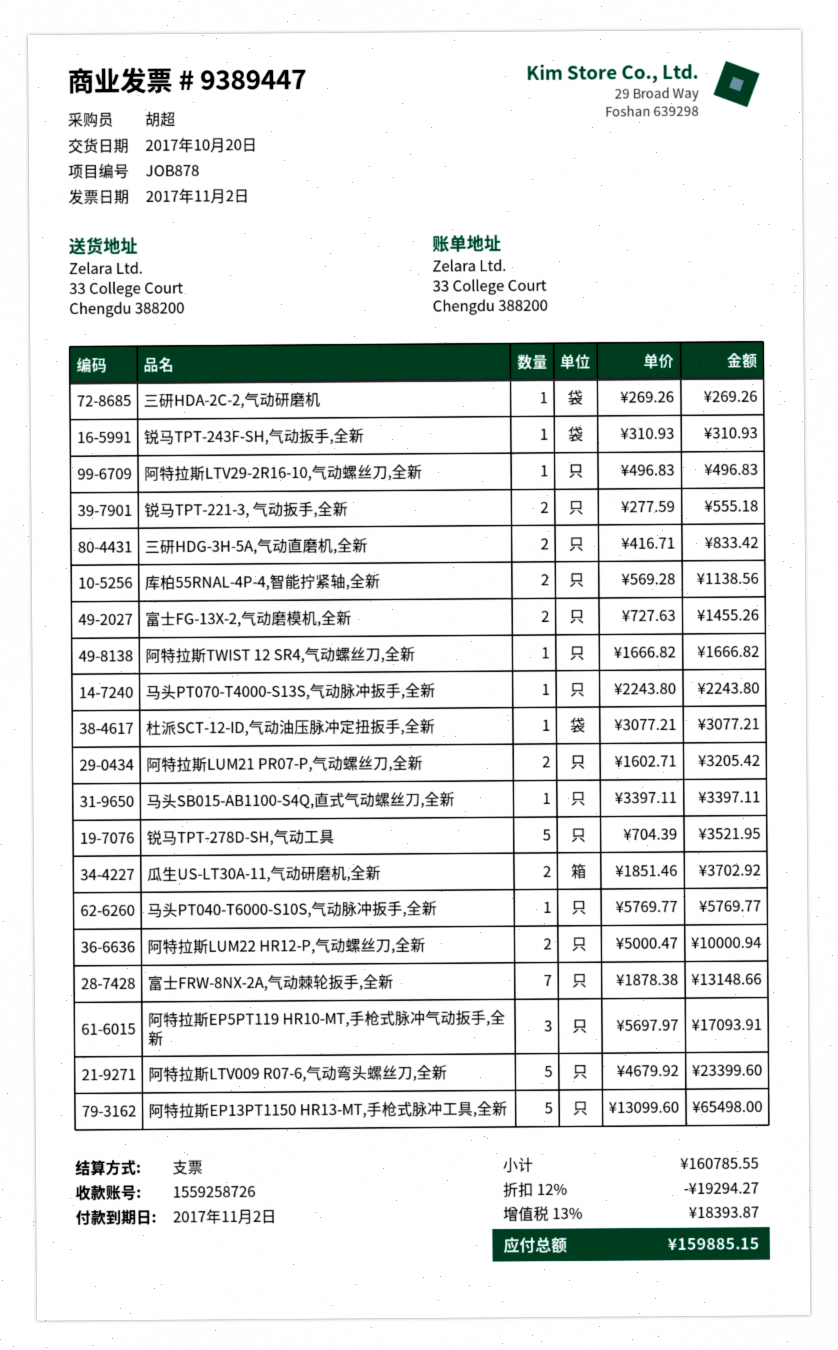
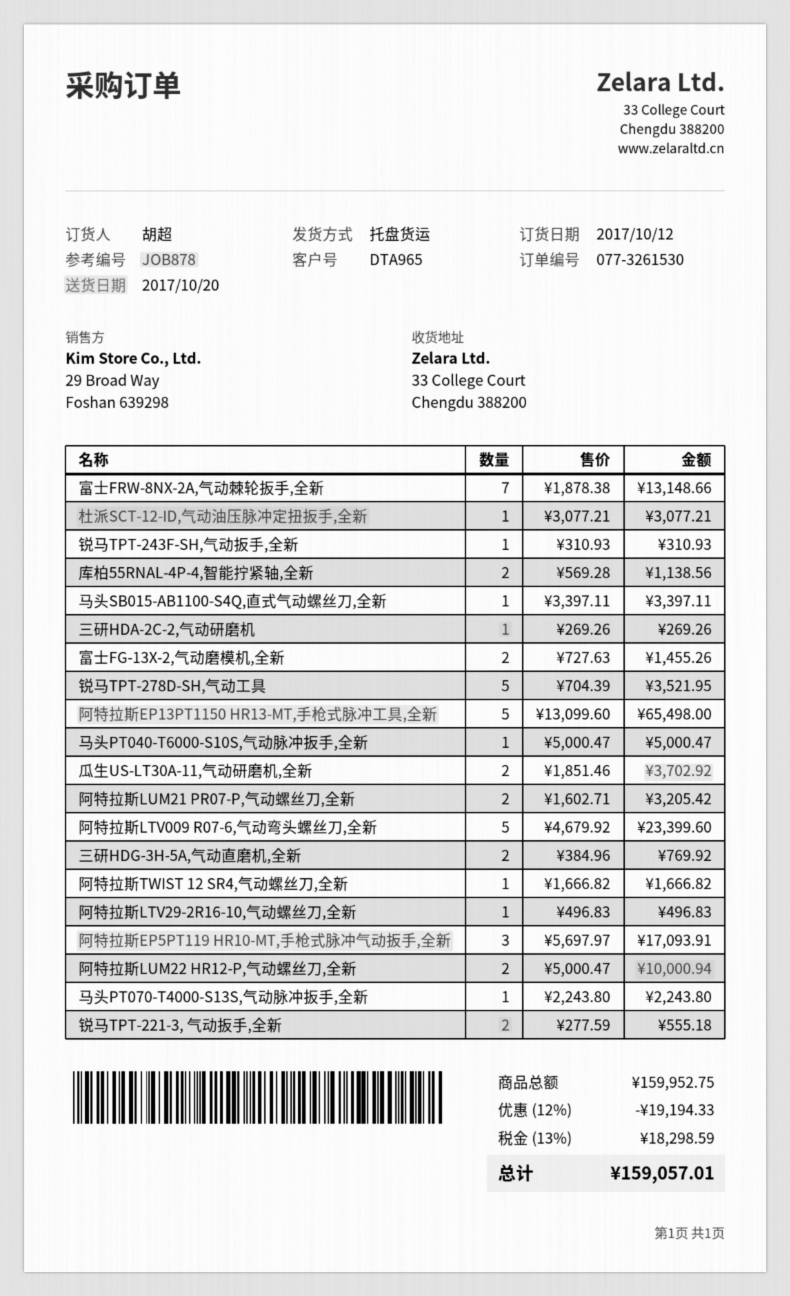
三研HDG-3H-5A,气动直磨机,全新: 2 x 416.71 = 833.42 -> 2 x 384.96 = 769.92
马头PT040-T6000-S10S,气动脉冲扳手,全新: 1 x 5769.77 = 5769.77 -> 1 x 5000.47 = 5000.47
subtotal: 160785.55 -> 159952.75
discount: 12% = 19294.27 -> 12% = 19194.33
tax: 13% = 18393.87 -> 13% = 18298.59
total: 159885.15 -> 159057.01

